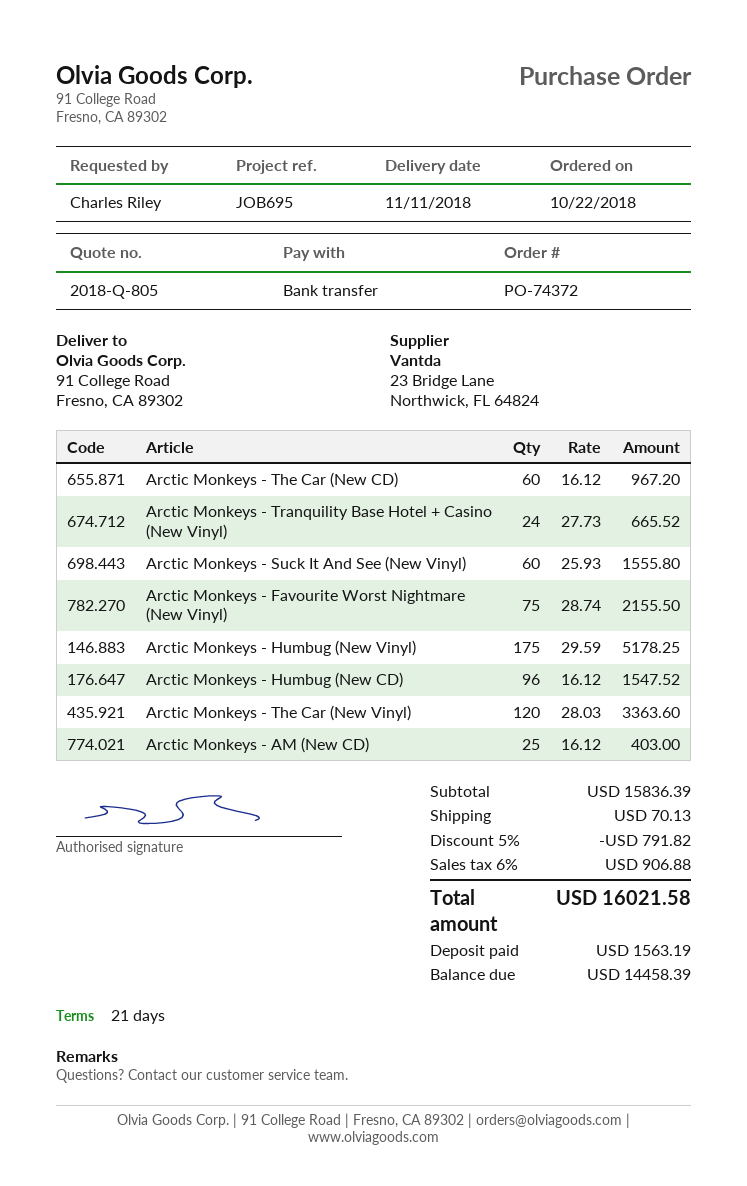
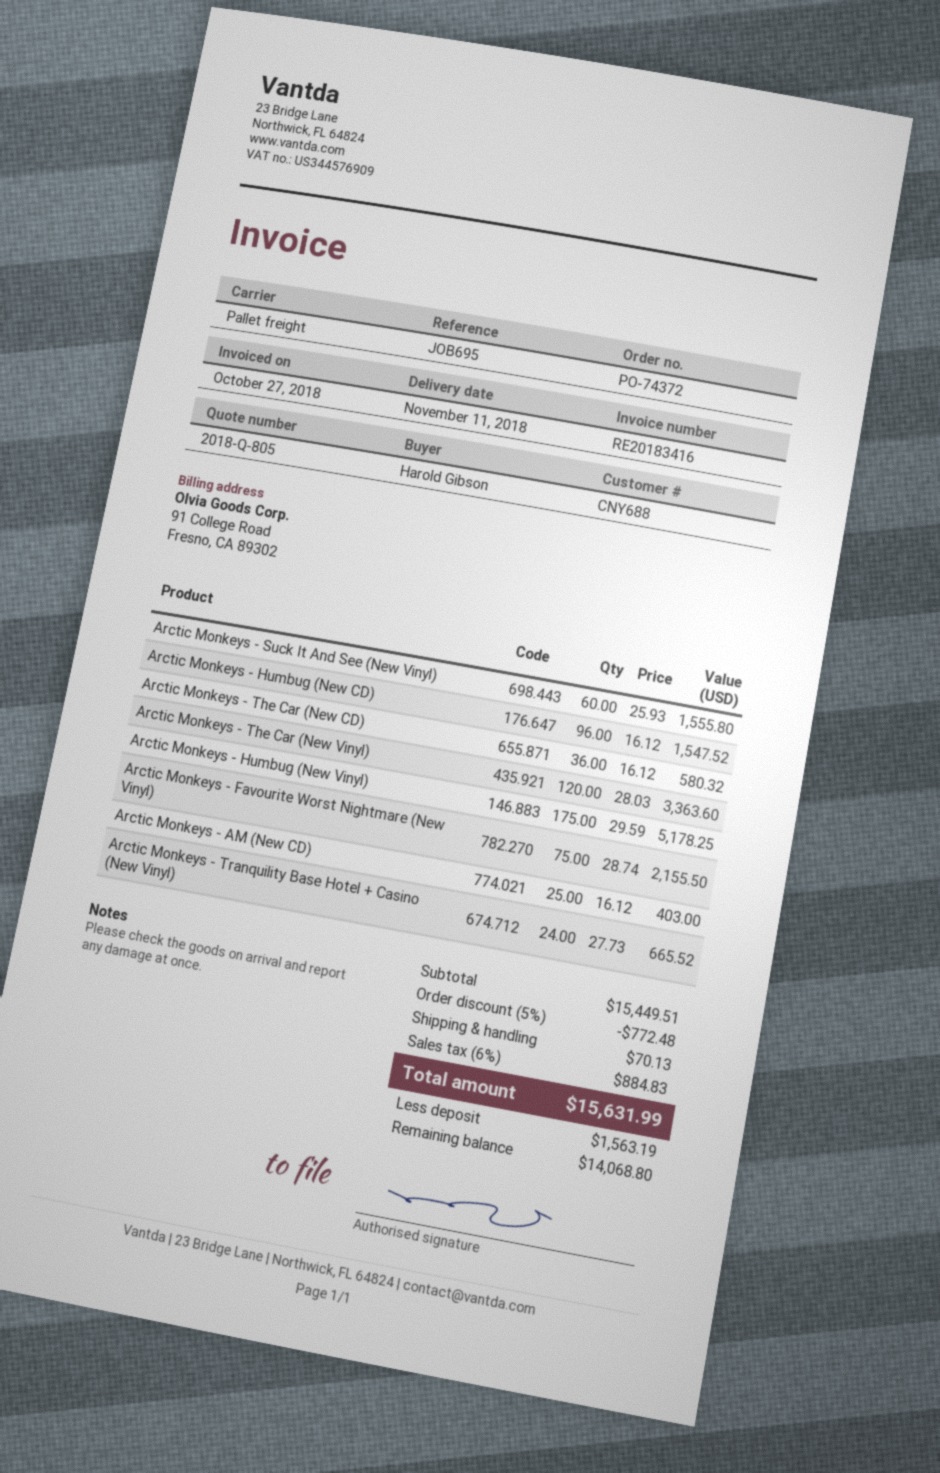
ordered by: Charles Riley -> Harold Gibson
Arctic Monkeys - The Car (New CD): 60 x 16.12 = 967.20 -> 36 x 16.12 = 580.32
subtotal: 15836.39 -> 15449.51
discount: 5% = 791.82 -> 5% = 772.48
tax: 6% = 906.88 -> 6% = 884.83
total: 16021.58 -> 15631.99
balance: 14458.39 -> 14068.80

